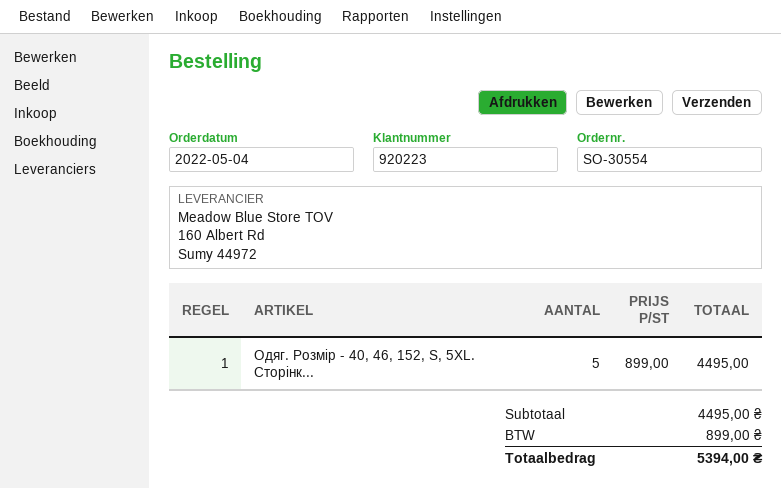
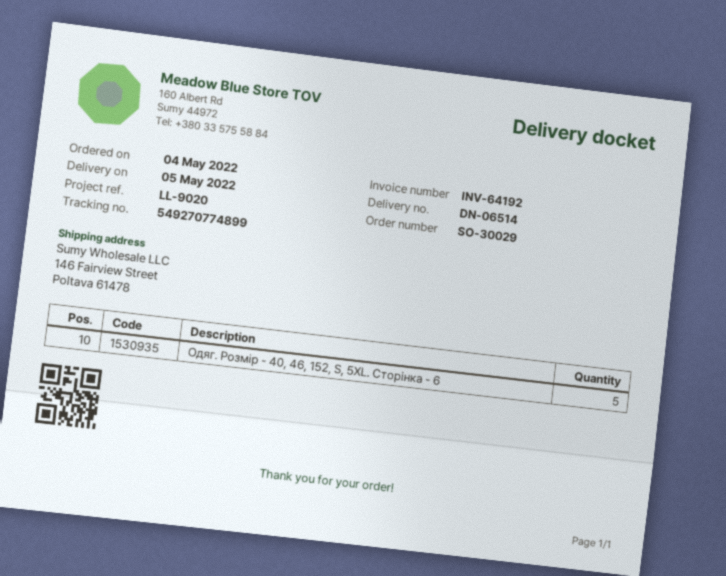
order number: SO-30554 -> SO-30029

